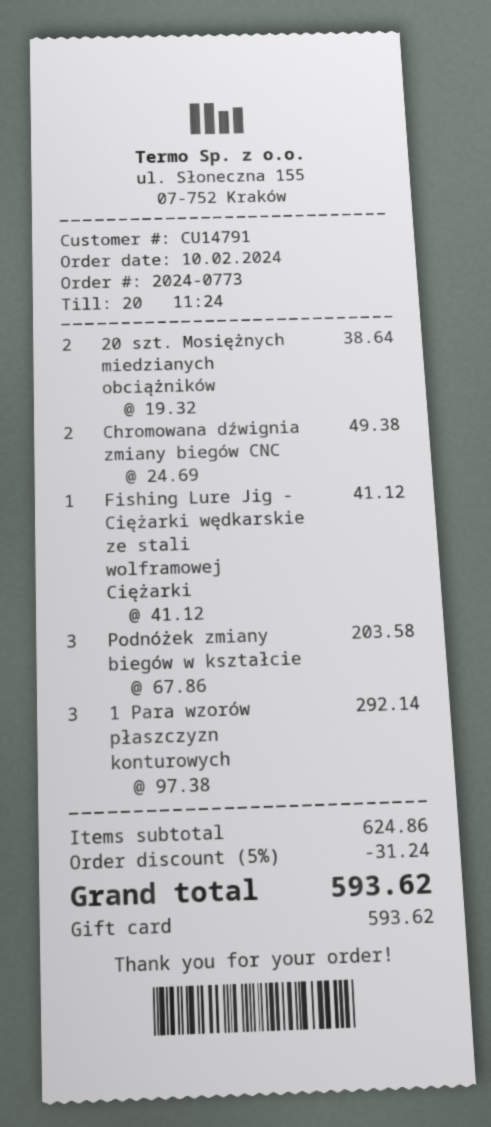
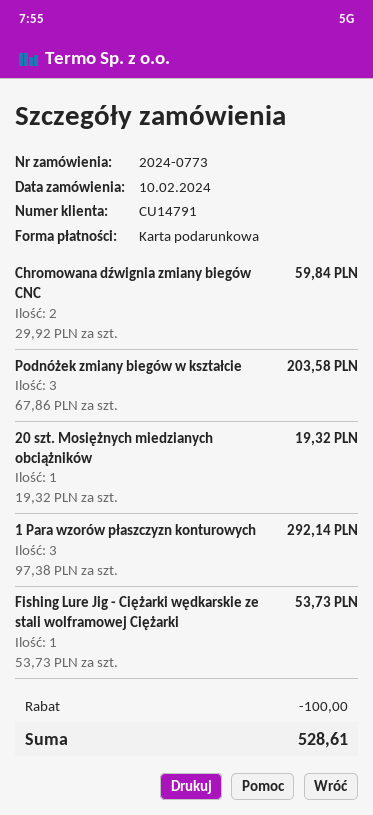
20 szt. Mosiężnych miedzianych obciążników: 2 x 19.32 = 38.64 -> 1 x 19.32 = 19.32
Chromowana dźwignia zmiany biegów CNC: 2 x 24.69 = 49.38 -> 2 x 29.92 = 59.84
Fishing Lure Jig - Ciężarki wędkarskie ze stali wolframowej Ciężarki: 1 x 41.12 = 41.12 -> 1 x 53.73 = 53.73
discount: 31.24 -> 100.00
total: 593.62 -> 528.61

